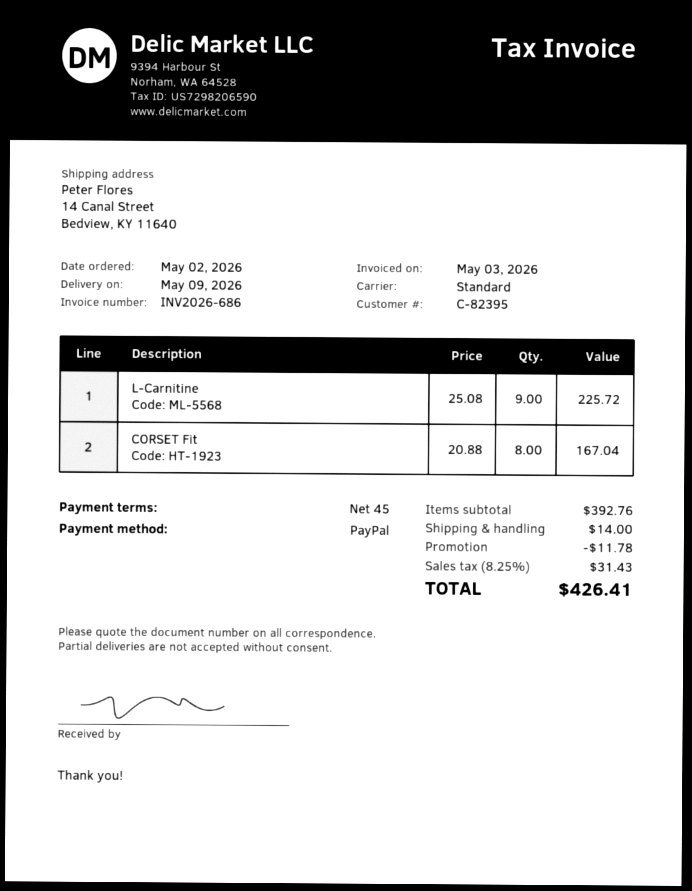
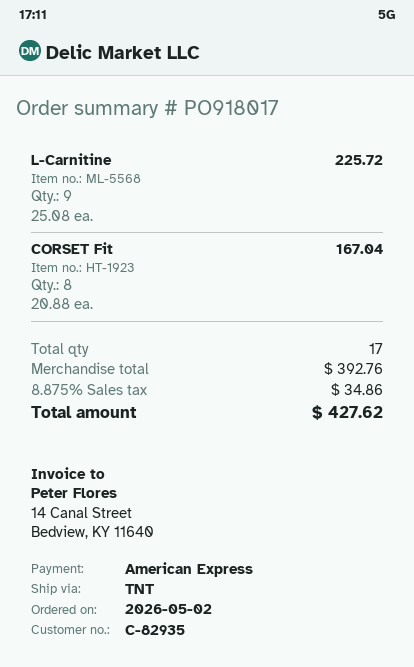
customer number: C-82395 -> C-82935
payment method: PayPal -> American Express
shipping method: standard -> TNT
discount: 11.78 -> none
shipping: 14.00 -> none
tax: 8.25% = 31.43 -> 8.875% = 34.86
total: 426.41 -> 427.62

